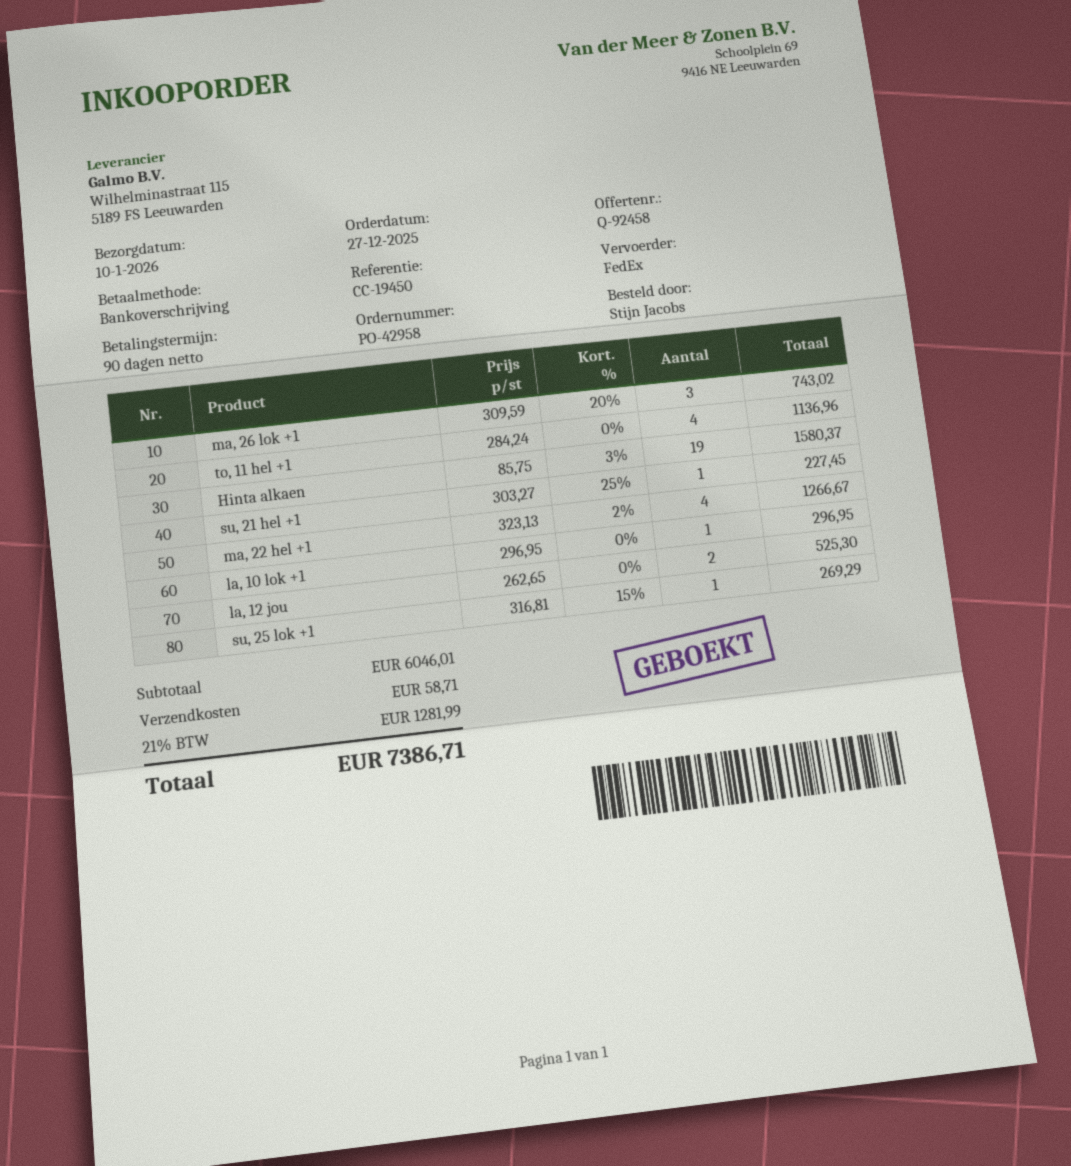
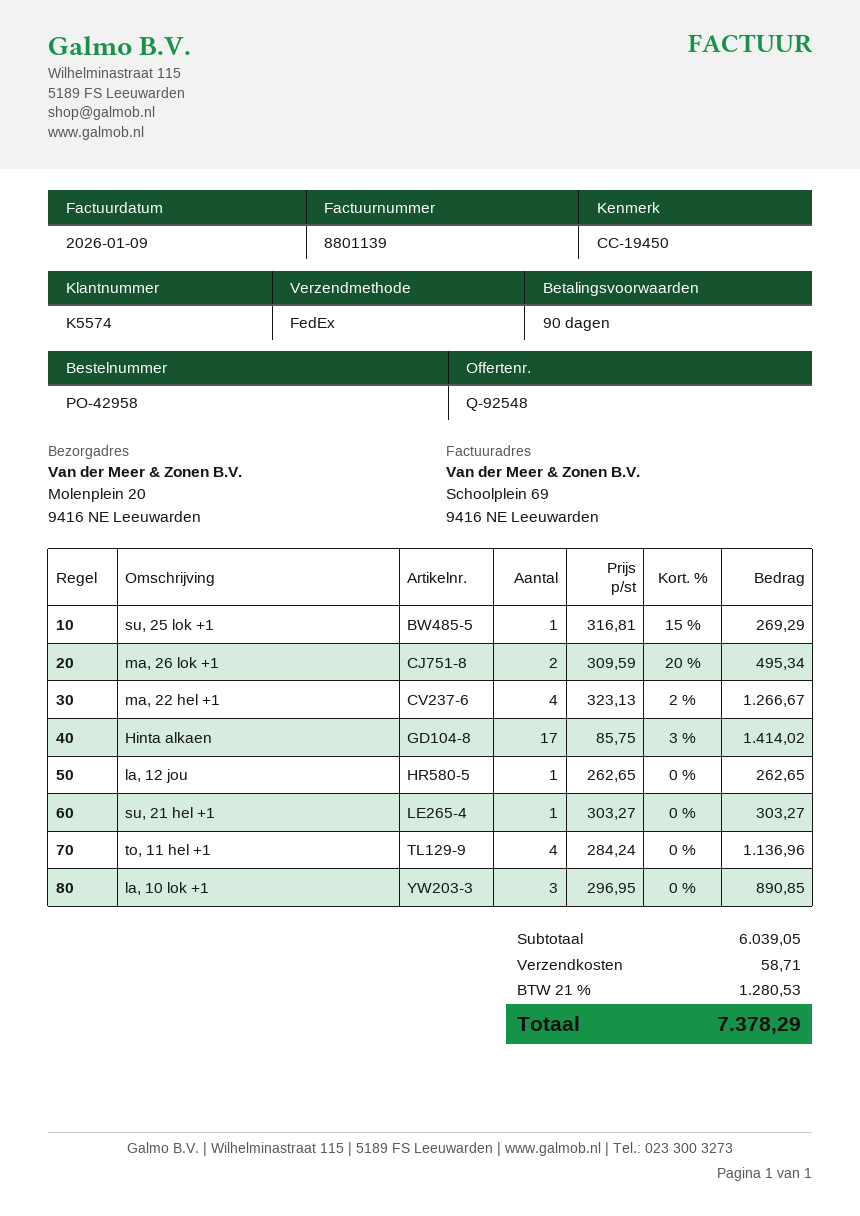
quote number: Q-92458 -> Q-92548
ma, 26 lok +1: 3 x 309.59 - 20% = 743.02 -> 2 x 309.59 - 20% = 495.34
Hinta alkaen: 19 x 85.75 - 3% = 1580.37 -> 17 x 85.75 - 3% = 1414.02
su, 21 hel +1: 1 x 303.27 - 25% = 227.45 -> 1 x 303.27 = 303.27
la, 10 lok +1: 1 x 296.95 = 296.95 -> 3 x 296.95 = 890.85
la, 12 jou: 2 x 262.65 = 525.30 -> 1 x 262.65 = 262.65
subtotal: 6046.01 -> 6039.05
tax: 21% = 1281.99 -> 21% = 1280.53
total: 7386.71 -> 7378.29

